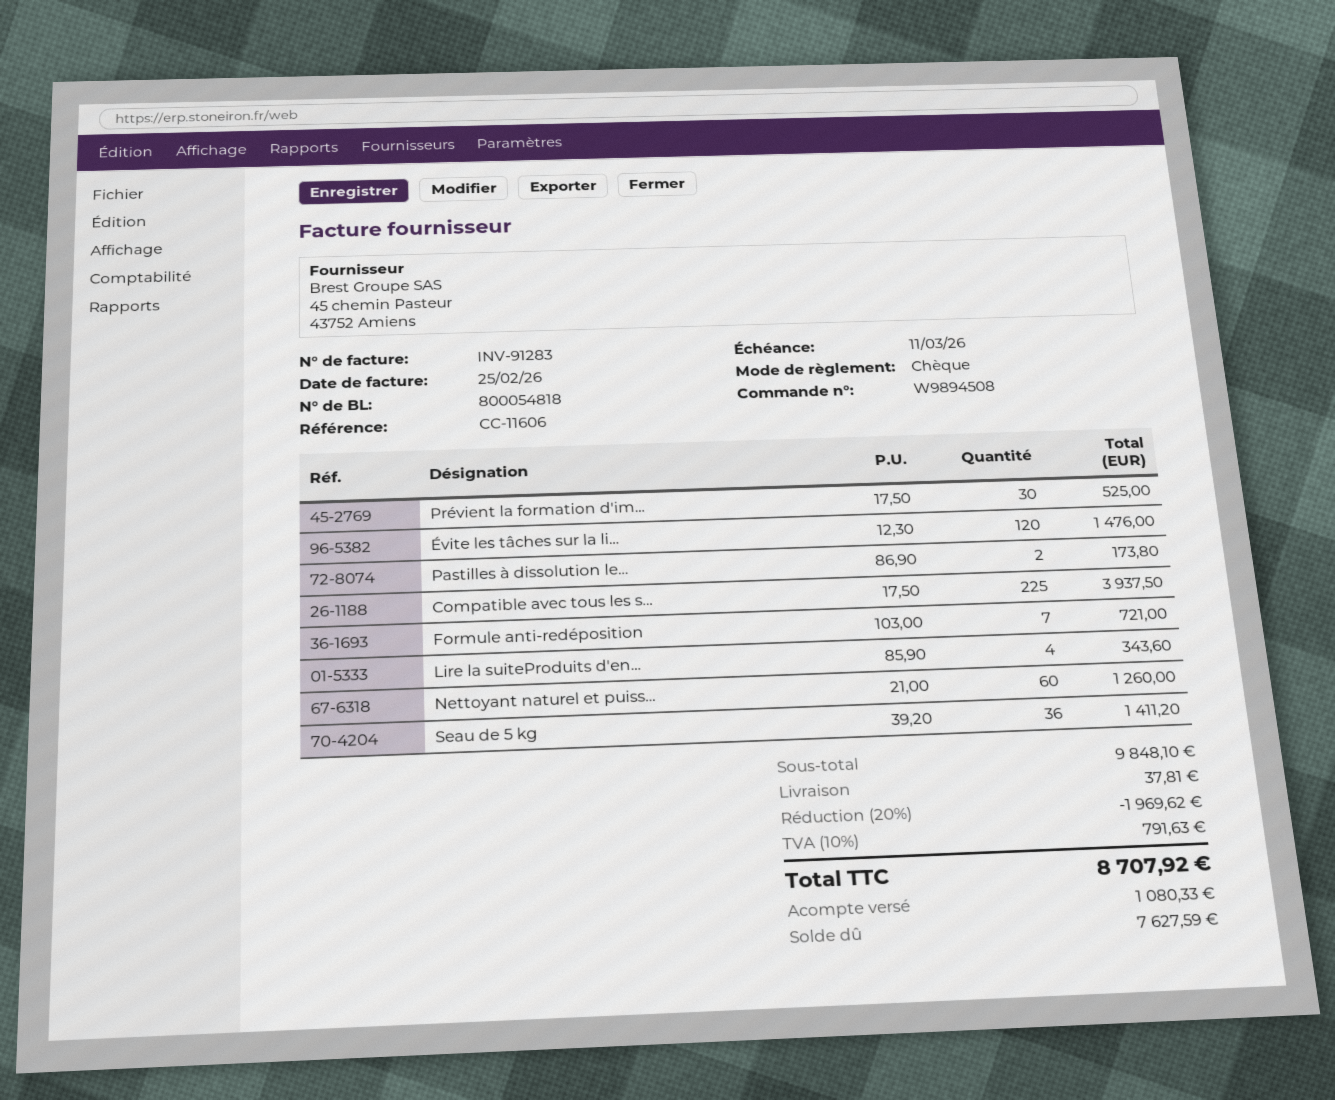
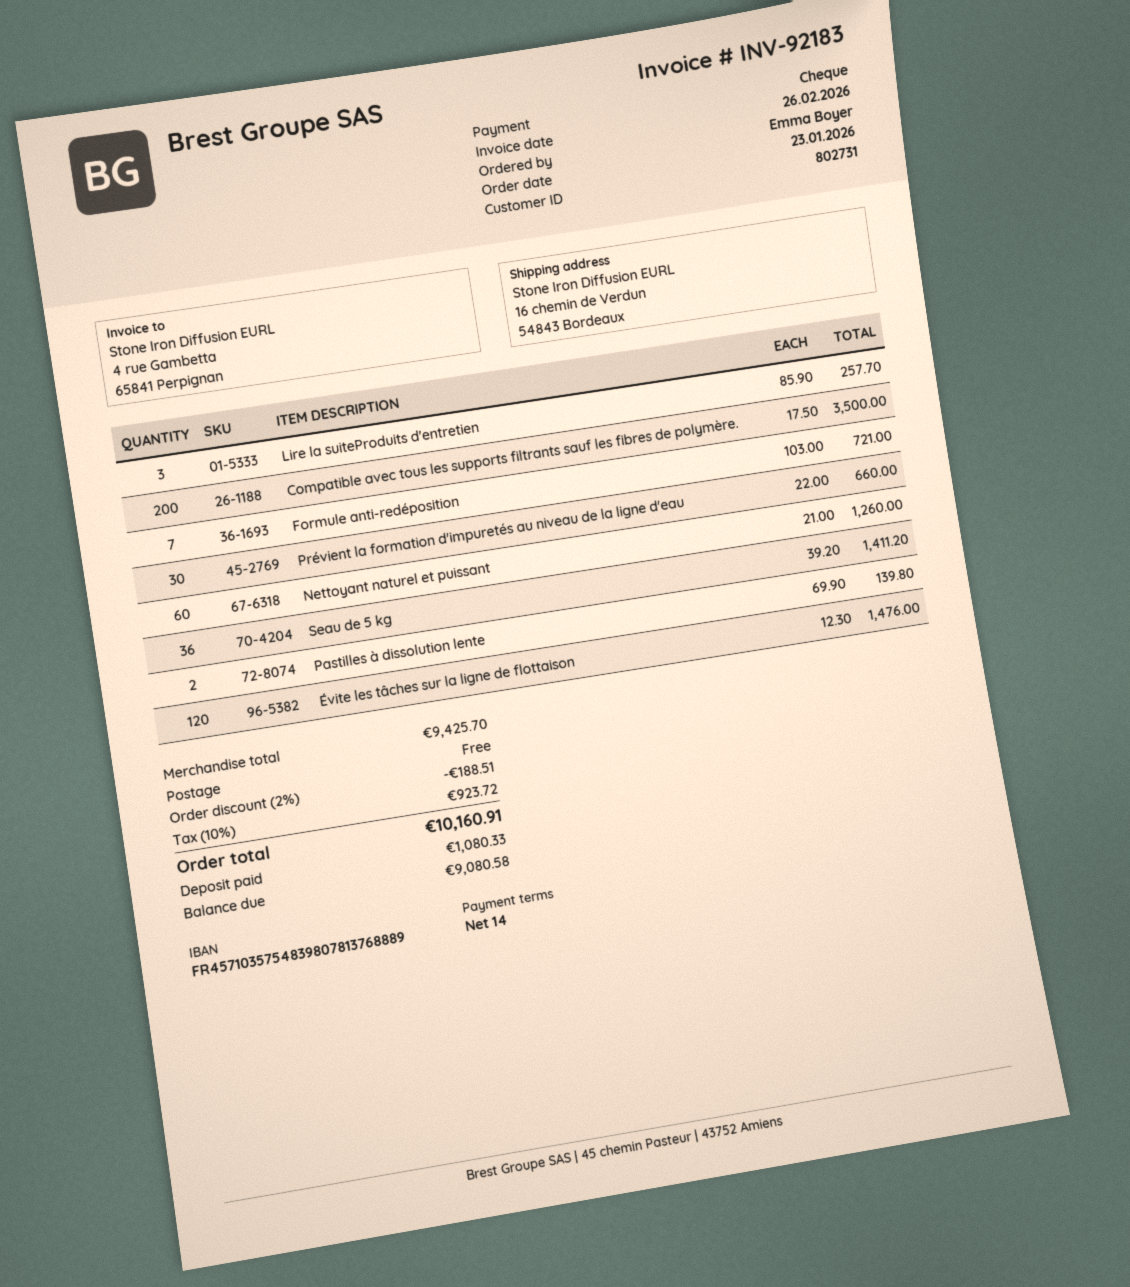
invoice number: INV-91283 -> INV-92183
invoice date: 2026-02-25 -> 2026-02-26
Prévient la formation d'im...: 30 x 17.50 = 525.00 -> 30 x 22.00 = 660.00
Pastilles à dissolution le...: 2 x 86.90 = 173.80 -> 2 x 69.90 = 139.80
Compatible avec tous les s...: 225 x 17.50 = 3937.50 -> 200 x 17.50 = 3500.00
Lire la suiteProduits d'en...: 4 x 85.90 = 343.60 -> 3 x 85.90 = 257.70
subtotal: 9848.10 -> 9425.70
discount: 20% = 1969.62 -> 2% = 188.51
shipping: 37.81 -> 0.00
tax: 10% = 791.63 -> 10% = 923.72
total: 8707.92 -> 10160.91
balance: 7627.59 -> 9080.58

